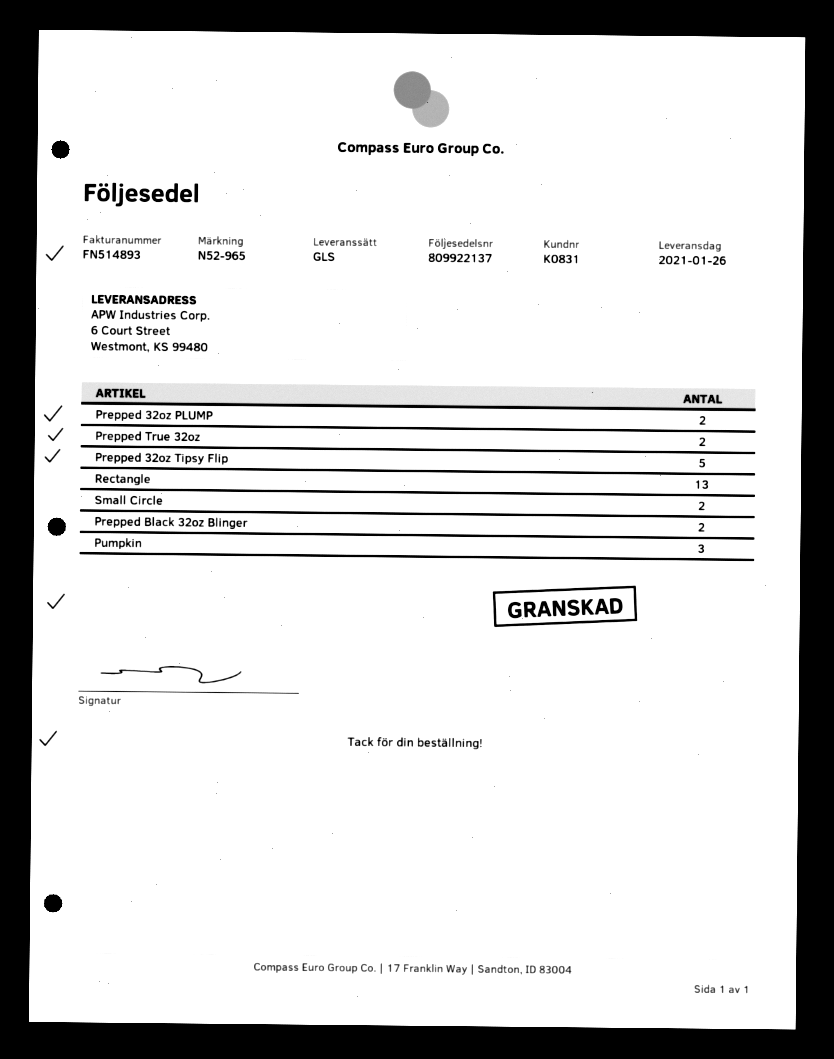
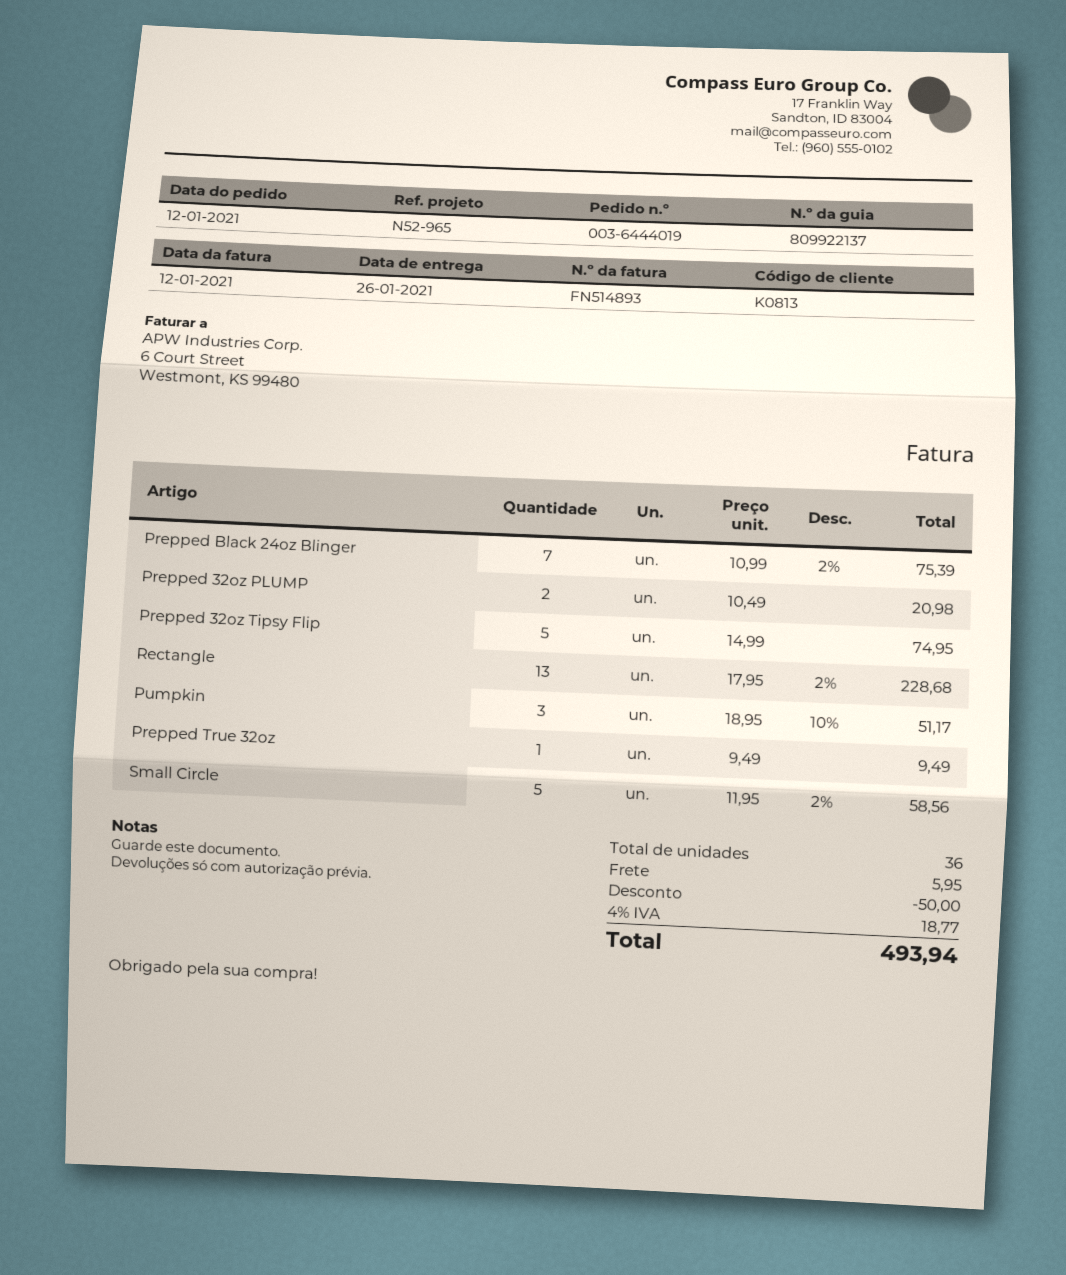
customer number: K0831 -> K0813
Prepped True 32oz: 2 -> 1
Small Circle: 2 -> 5
Prepped Black 32oz Blinger: 2 -> none
Prepped Black 24oz Blinger: none -> 7

